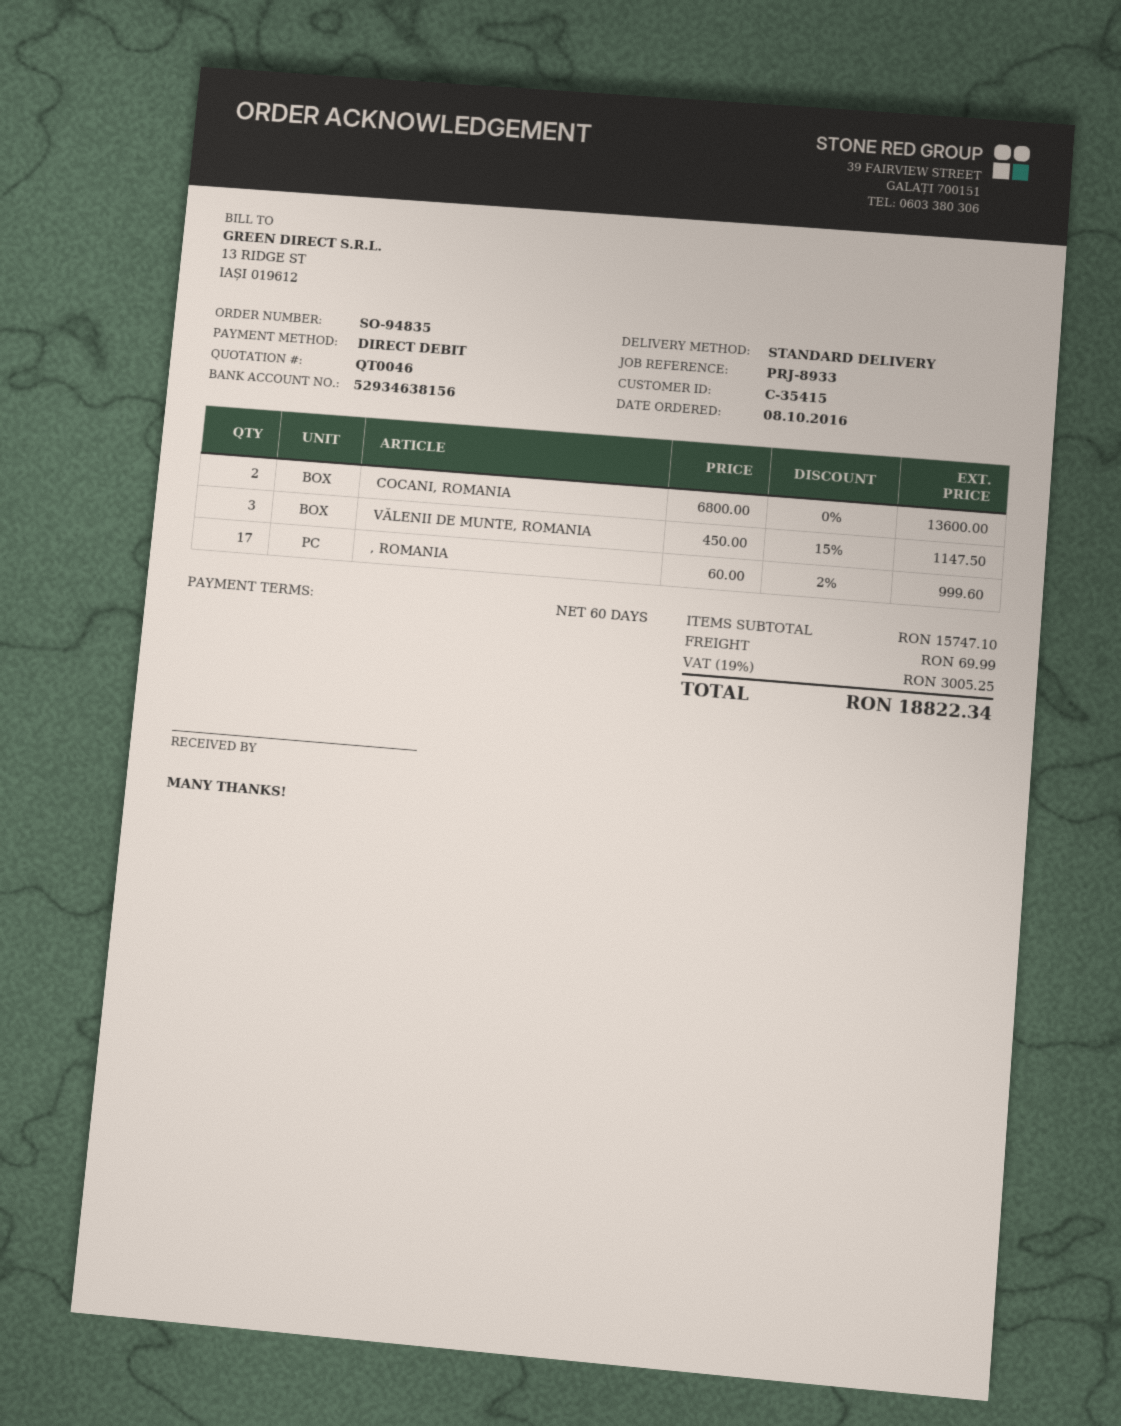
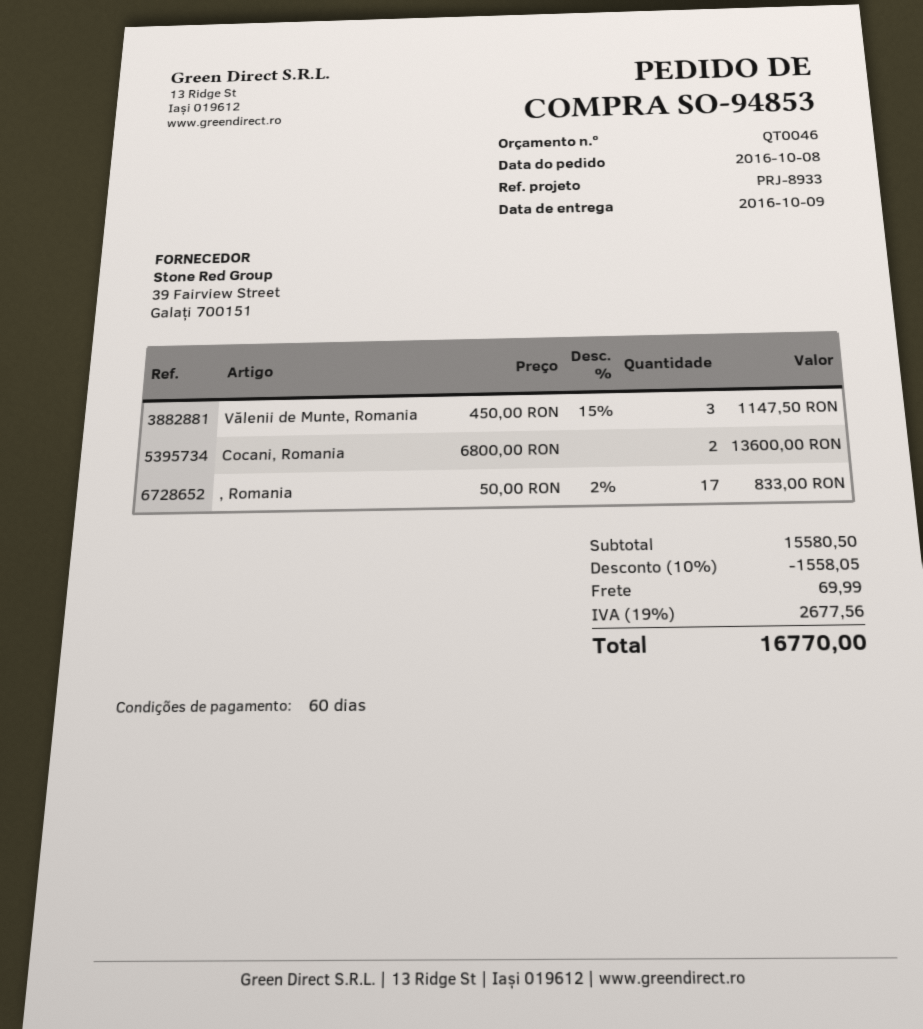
order number: SO-94835 -> SO-94853
, ROMANIA: 17 x 60.00 - 2% = 999.60 -> 17 x 50.00 - 2% = 833.00
subtotal: 15747.10 -> 15580.50
discount: none -> 10% = 1558.05
tax: 19% = 3005.25 -> 19% = 2677.56
total: 18822.34 -> 16770.00

